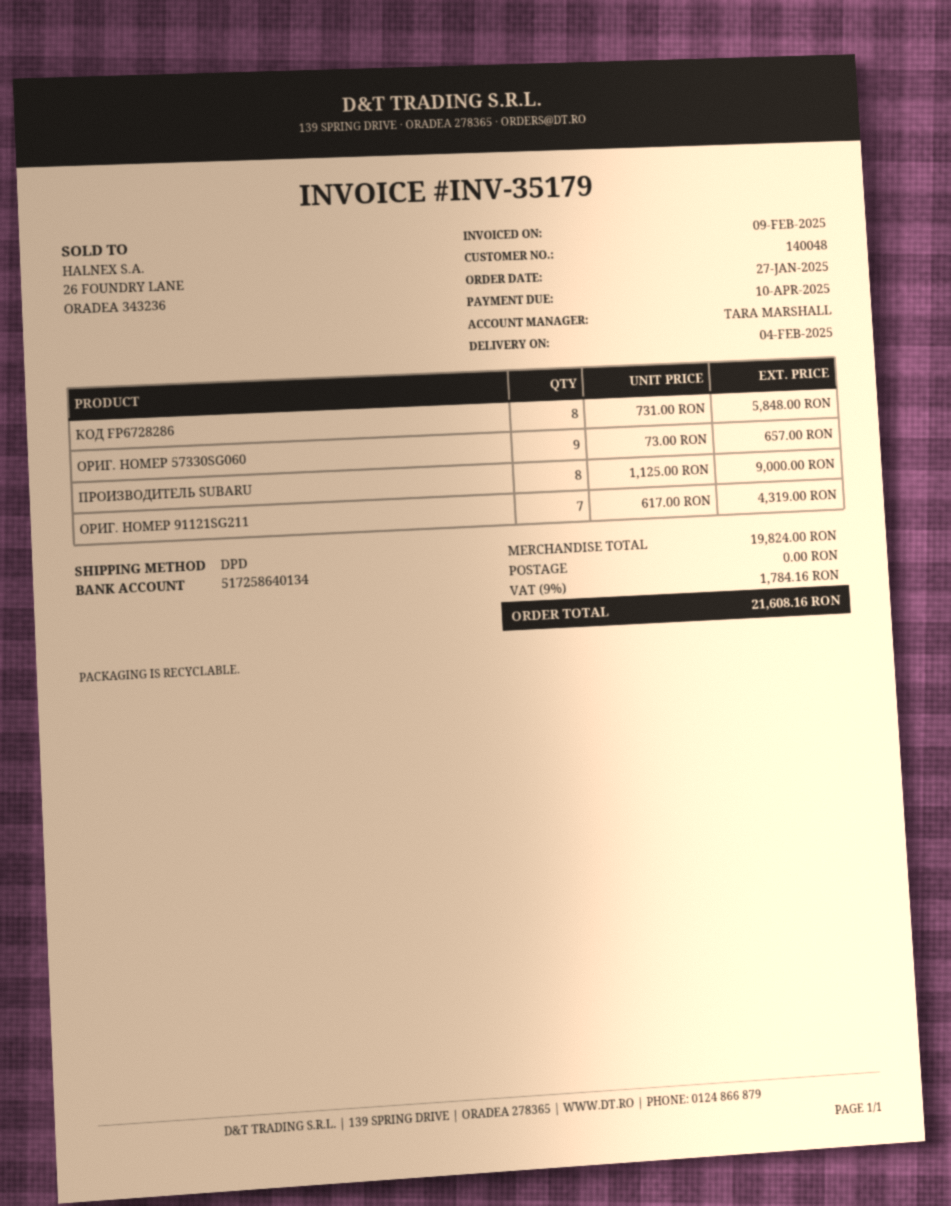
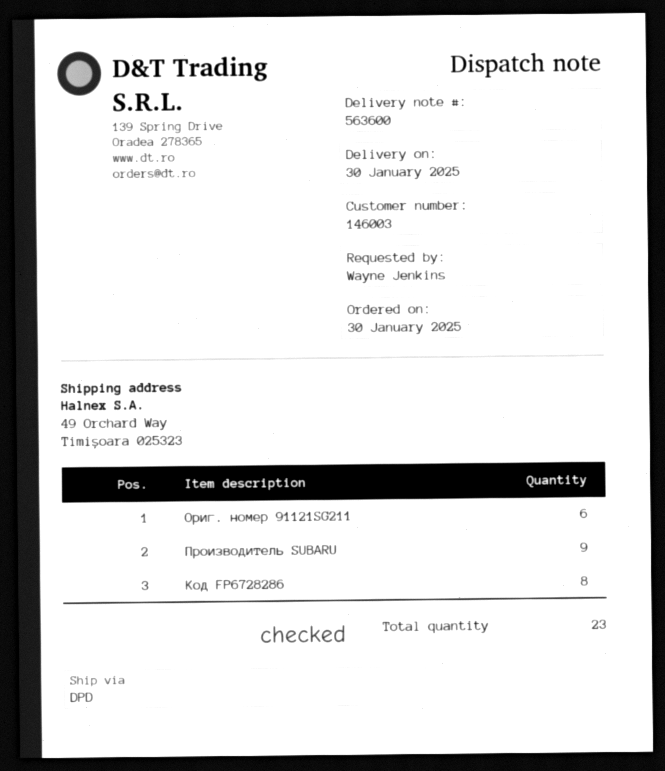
order date: 2025-01-27 -> 2025-01-30
delivery date: 2025-02-04 -> 2025-01-30
customer number: 140048 -> 146003
ОРИГ. НОМЕР 57330SG060: 9 -> none
ПРОИЗВОДИТЕЛЬ SUBARU: 8 -> 9
ОРИГ. НОМЕР 91121SG211: 7 -> 6

